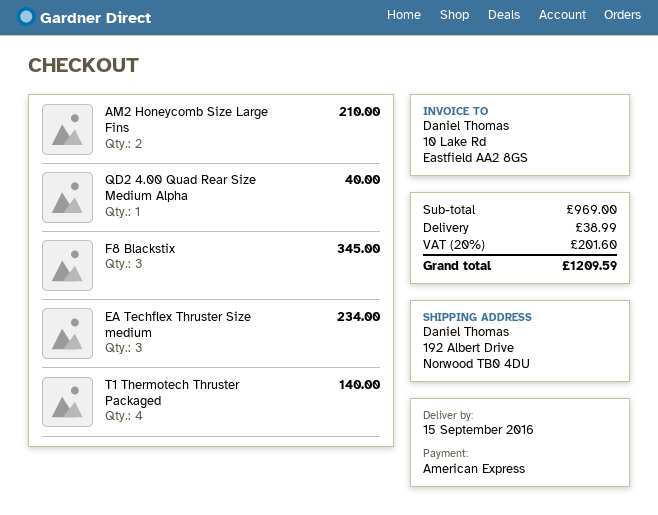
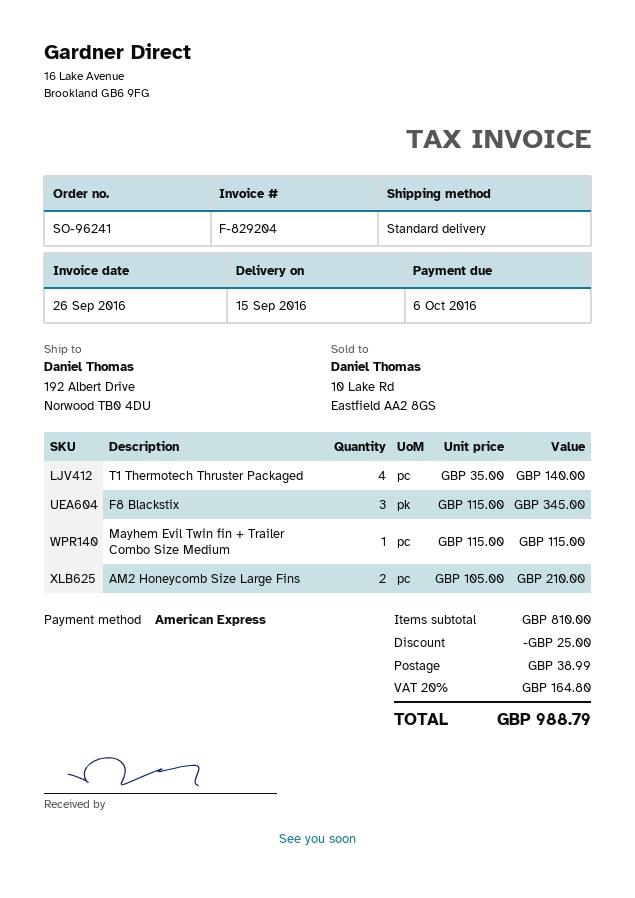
QD2 4.00 Quad Rear Size Medium Alpha: 1 for 40.00 -> none
EA Techflex Thruster Size medium: 3 for 234.00 -> none
Mayhem Evil Twin fin + Trailer Combo Size Medium: none -> 1 for 115.00
subtotal: 969.00 -> 810.00
discount: none -> 25.00
tax: 20% = 201.60 -> 20% = 164.80
total: 1209.59 -> 988.79

